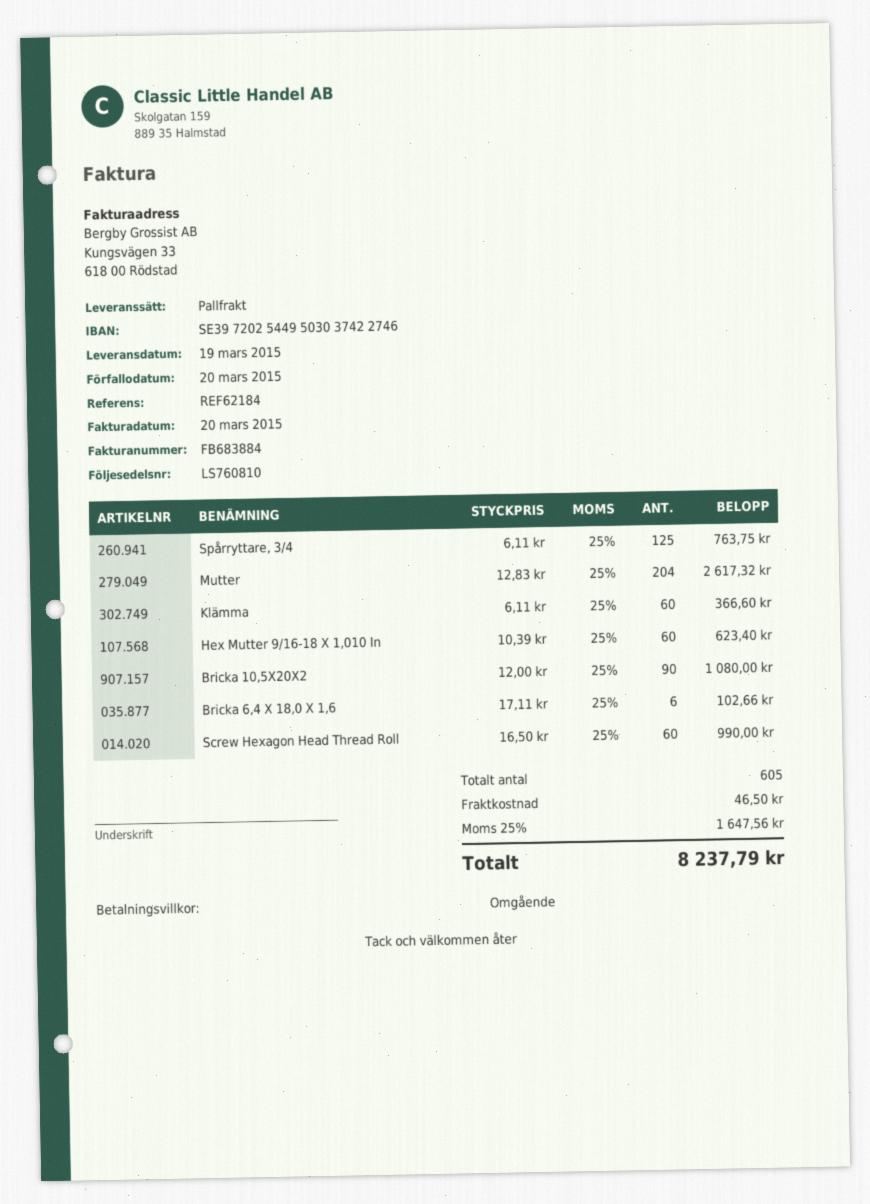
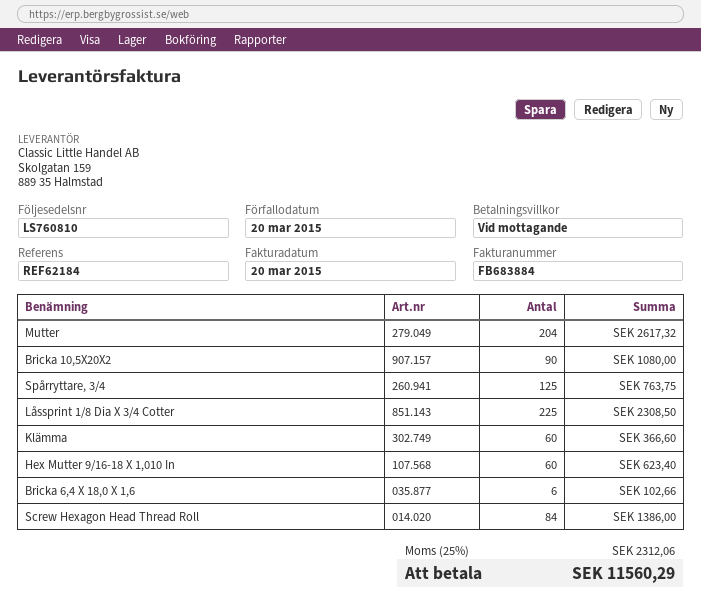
Screw Hexagon Head Thread Roll: 60 for 990.00 -> 84 for 1386.00
Låssprint 1/8 Dia X 3/4 Cotter: none -> 225 for 2308.50
shipping: 46.50 -> none
tax: 25% = 1647.56 -> 25% = 2312.06
total: 8237.79 -> 11560.29

